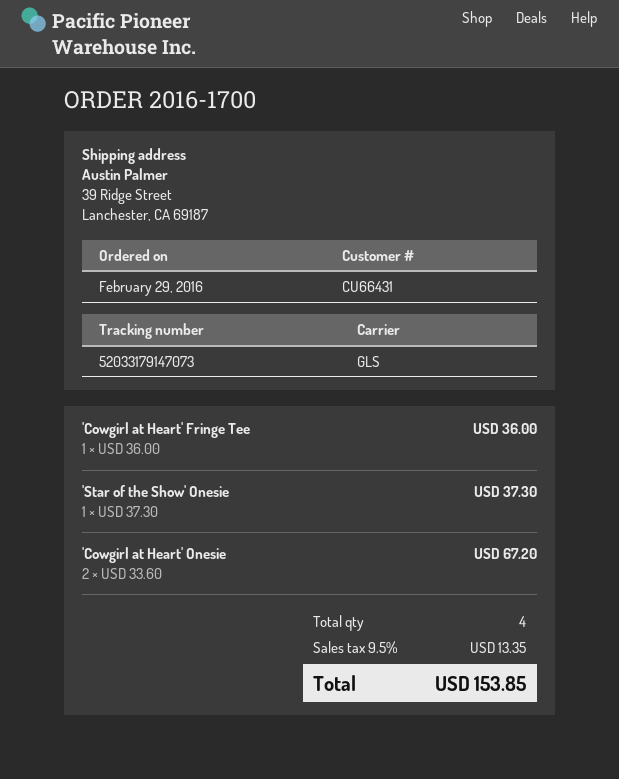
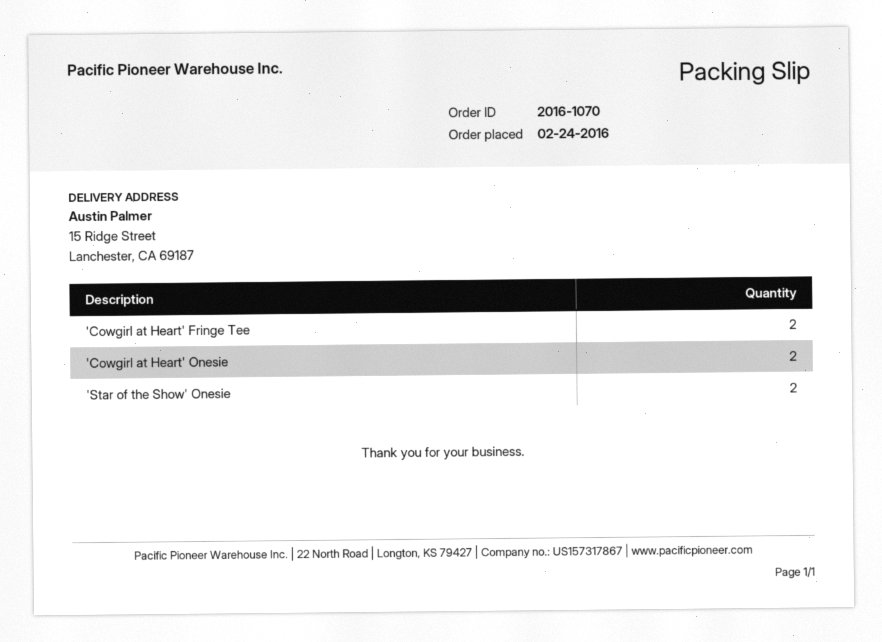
order number: 2016-1700 -> 2016-1070
order date: 2016-02-29 -> 2016-02-24
ship to: 39 Ridge Street, Lanchester, CA 69187 -> 15 Ridge Street, Lanchester, CA 69187
'Cowgirl at Heart' Fringe Tee: 1 -> 2
'Star of the Show' Onesie: 1 -> 2

